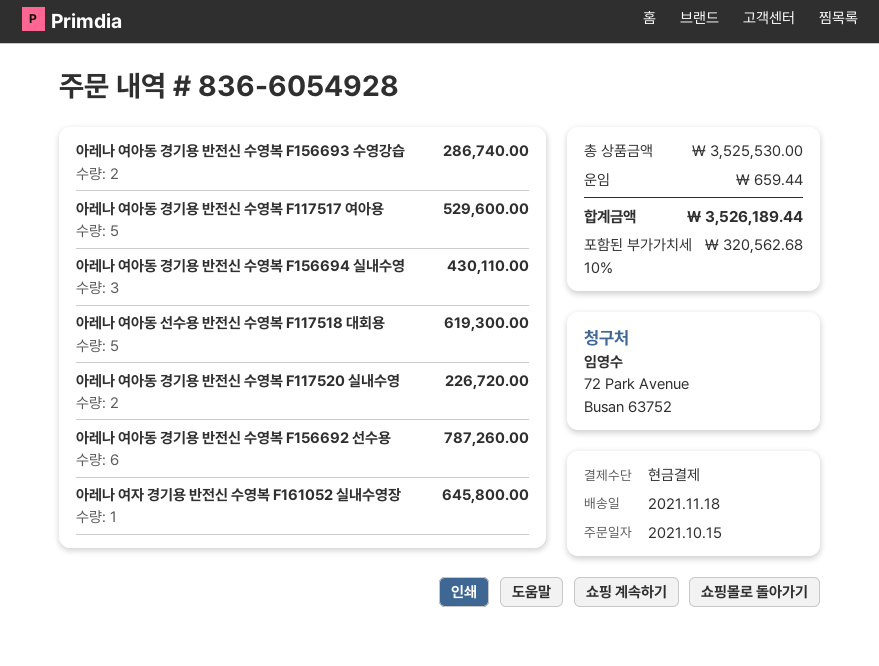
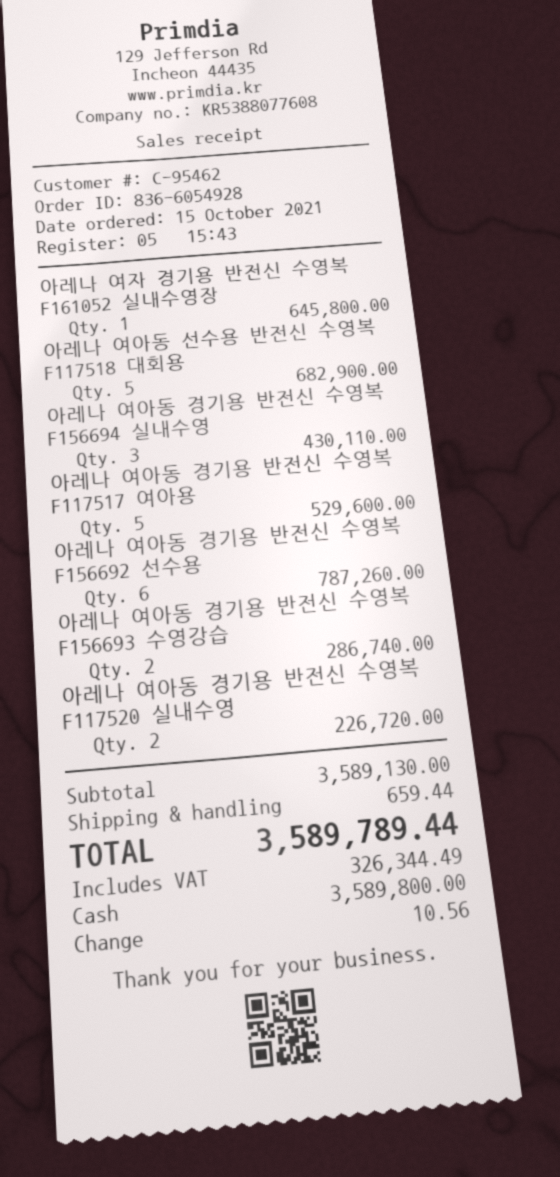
아레나 여아동 선수용 반전신 수영복 F117518 대회용: 5 for 619300.00 -> 5 for 682900.00
subtotal: 3525530.00 -> 3589130.00
tax: 320562.68 -> 326344.49
total: 3526189.44 -> 3589789.44

